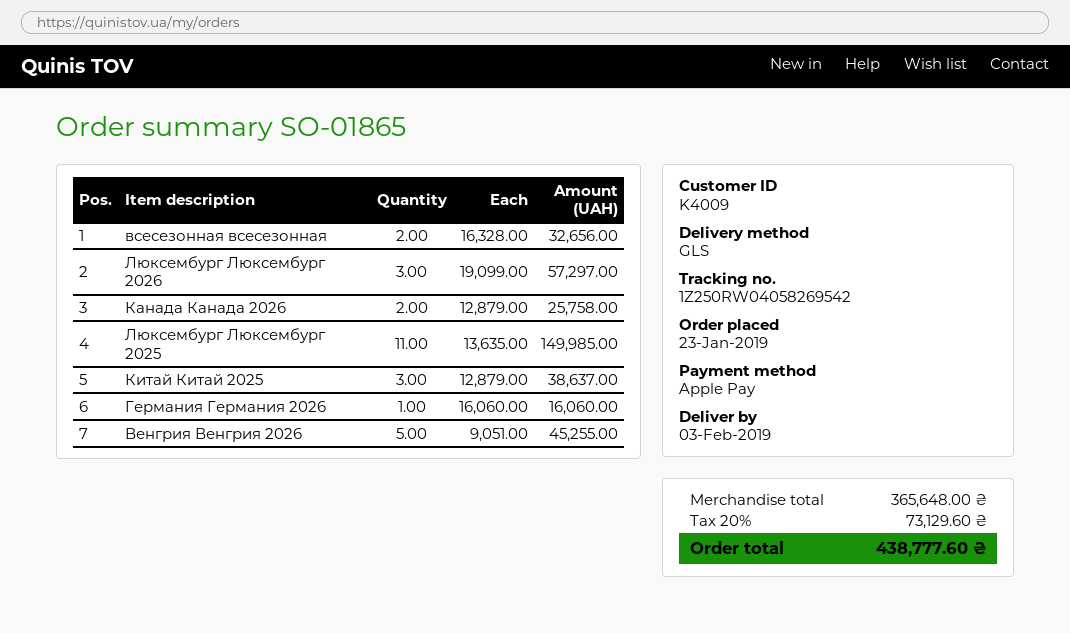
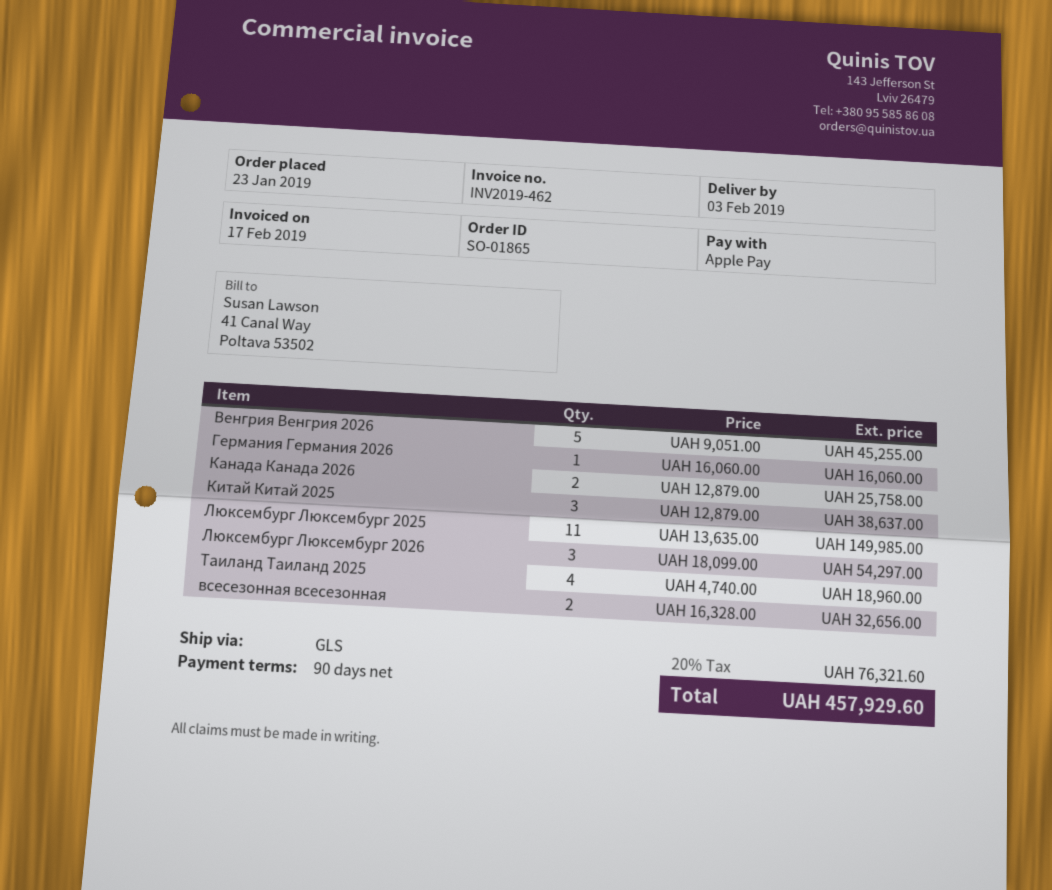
Люксембург Люксембург 2026: 3 x 19099.00 = 57297.00 -> 3 x 18099.00 = 54297.00
Таиланд Таиланд 2025: none -> 4 x 4740.00 = 18960.00
tax: 20% = 73129.60 -> 20% = 76321.60
total: 438777.60 -> 457929.60

